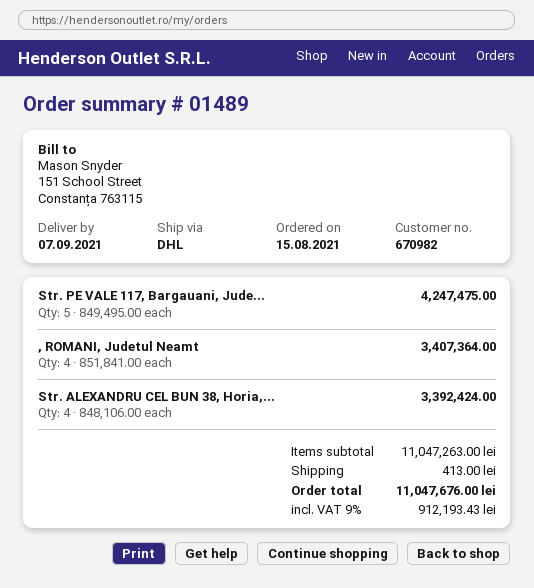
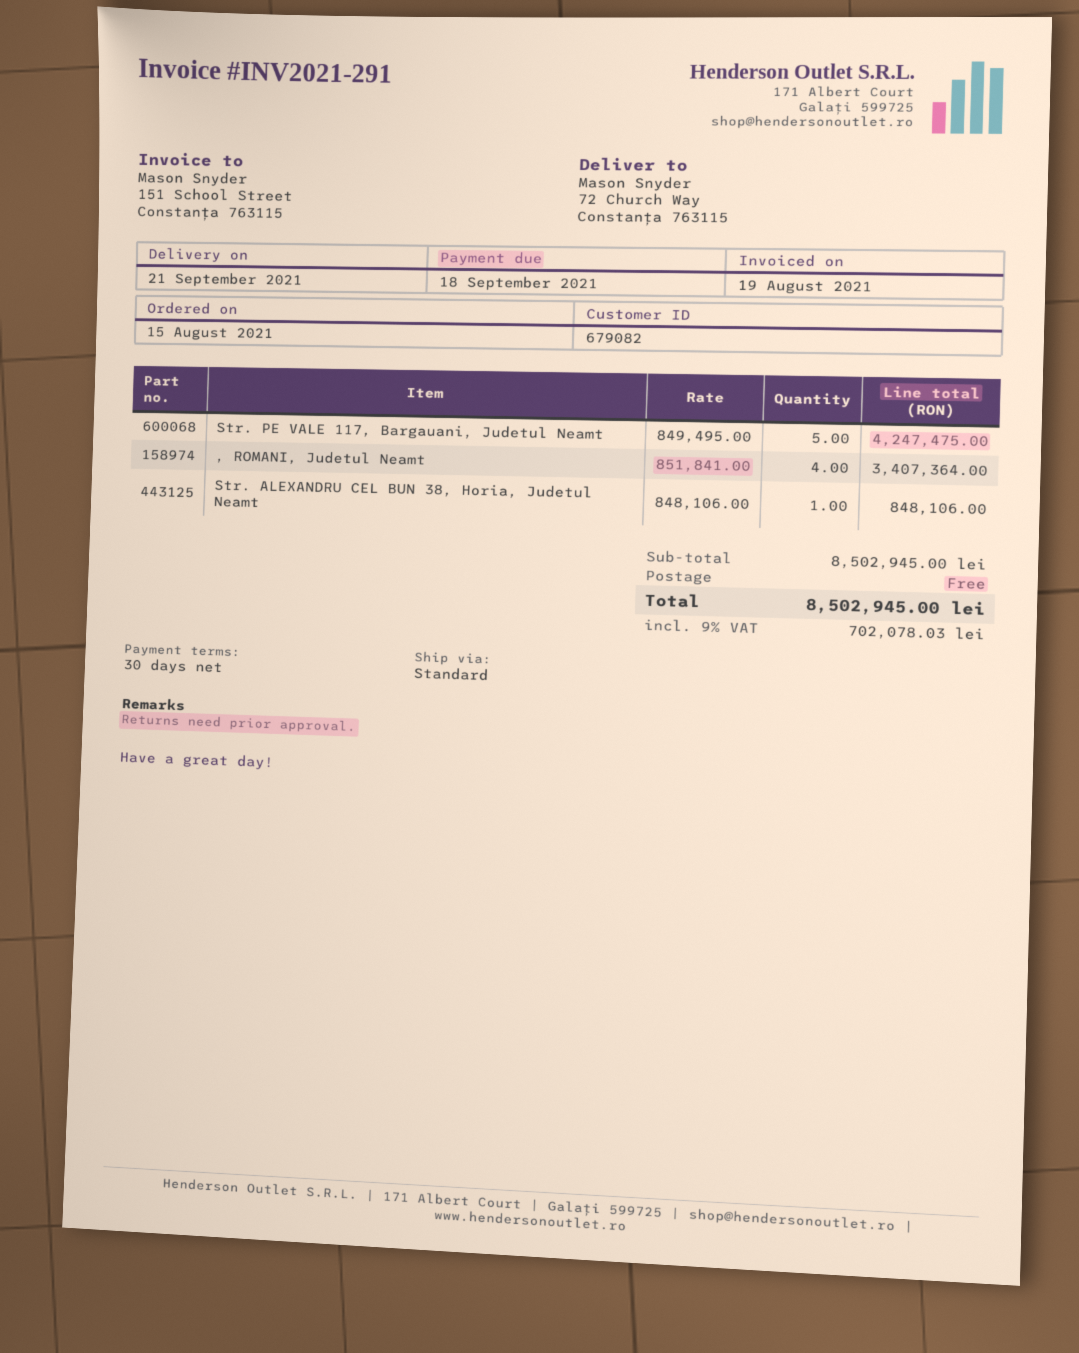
delivery date: 2021-09-07 -> 2021-09-21
customer number: 670982 -> 679082
shipping method: DHL -> standard
Str. ALEXANDRU CEL BUN 38, Horia,...: 4 x 848106.00 = 3392424.00 -> 1 x 848106.00 = 848106.00
subtotal: 11047263.00 -> 8502945.00
shipping: 413.00 -> 0.00
tax: 9% = 912193.43 -> 9% = 702078.03
total: 11047676.00 -> 8502945.00

